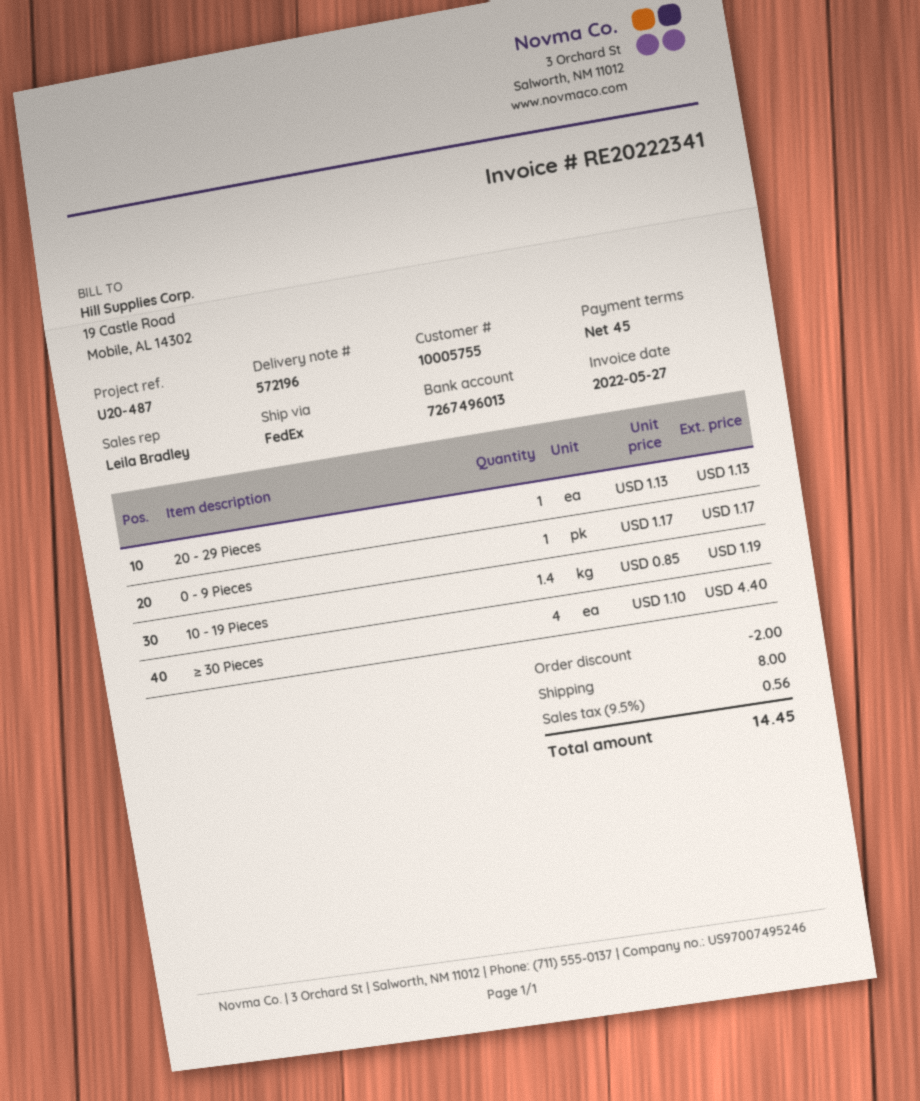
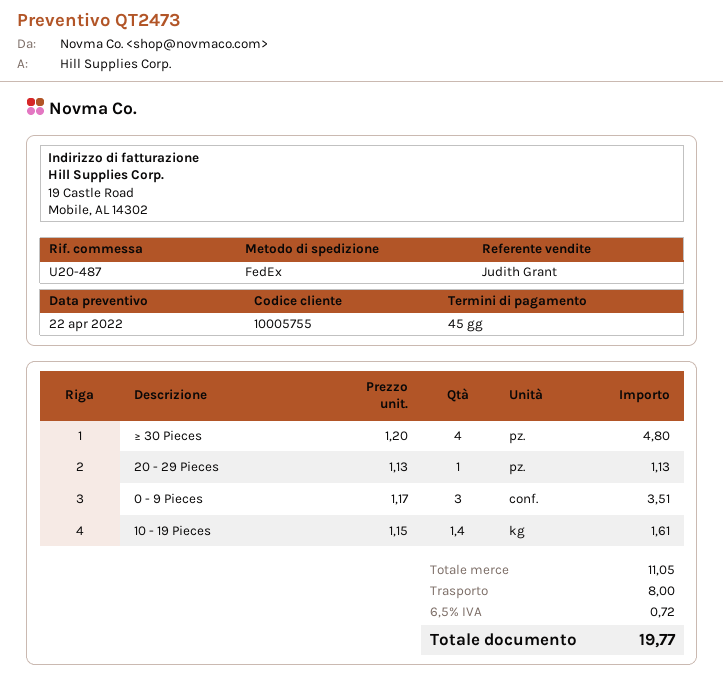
sales rep: Leila Bradley -> Judith Grant
0 - 9 Pieces: 1 x 1.17 = 1.17 -> 3 x 1.17 = 3.51
10 - 19 Pieces: 1.4 x 0.85 = 1.19 -> 1.4 x 1.15 = 1.61
≥ 30 Pieces: 4 x 1.10 = 4.40 -> 4 x 1.20 = 4.80
discount: 2.00 -> none
tax: 9.5% = 0.56 -> 6.5% = 0.72
total: 14.45 -> 19.77

